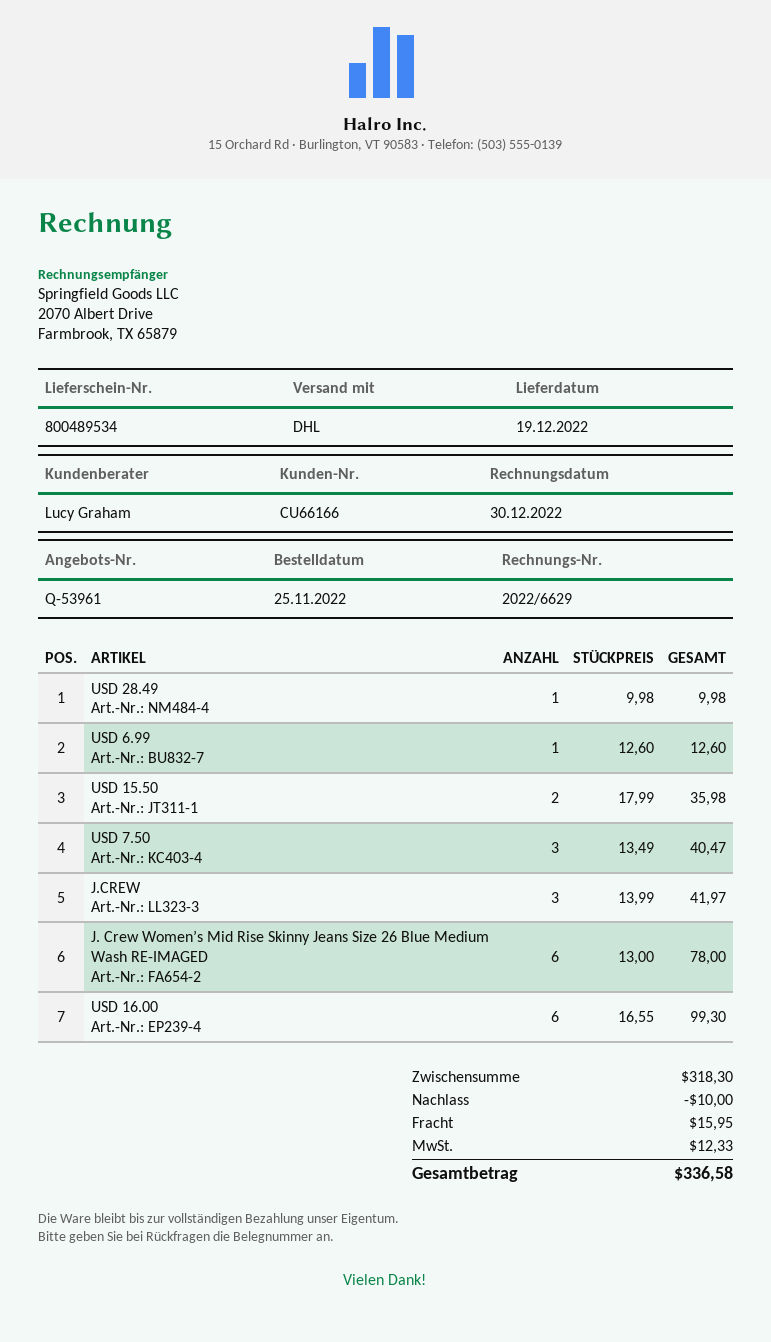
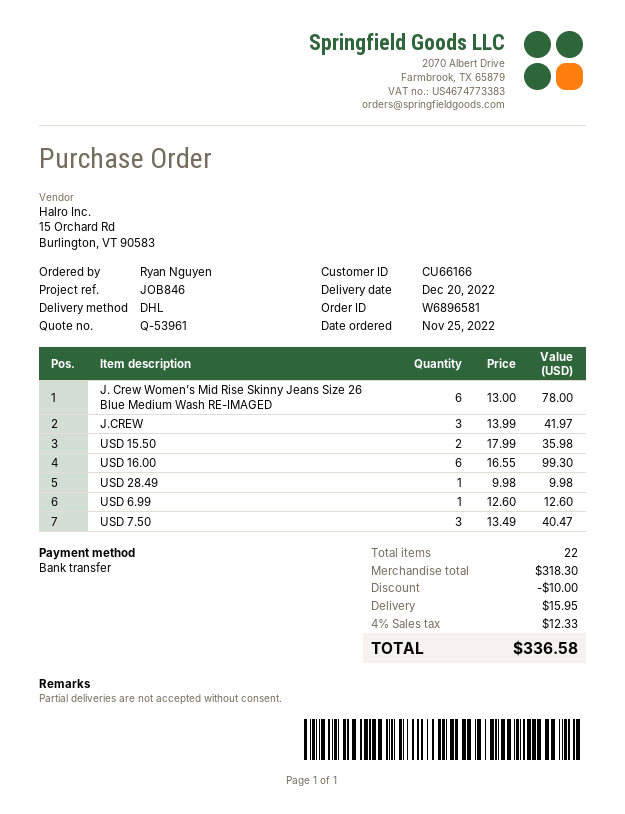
delivery date: 2022-12-19 -> 2022-12-20

